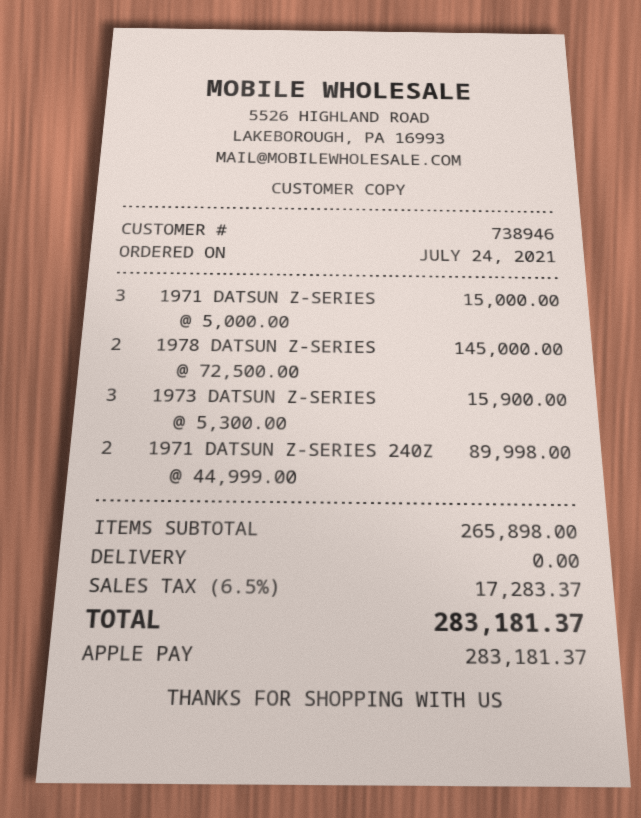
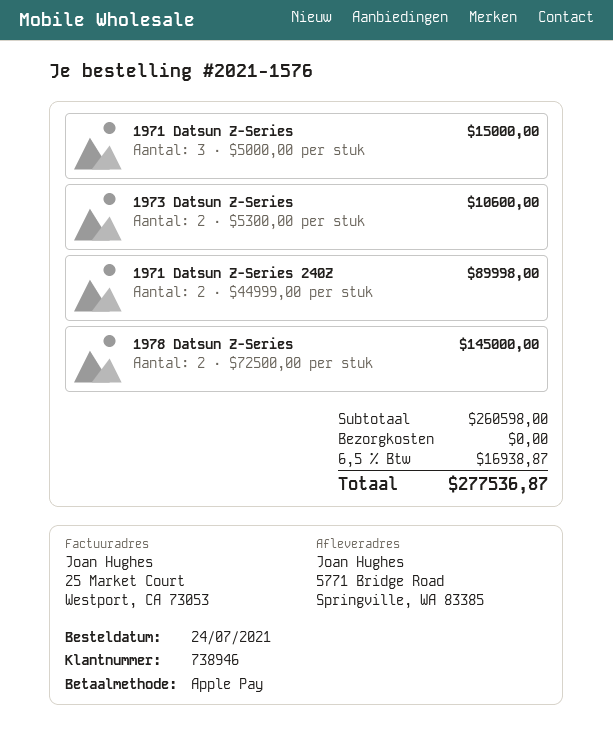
1973 DATSUN Z-SERIES: 3 x 5300.00 = 15900.00 -> 2 x 5300.00 = 10600.00
subtotal: 265898.00 -> 260598.00
tax: 6.5% = 17283.37 -> 6.5% = 16938.87
total: 283181.37 -> 277536.87

